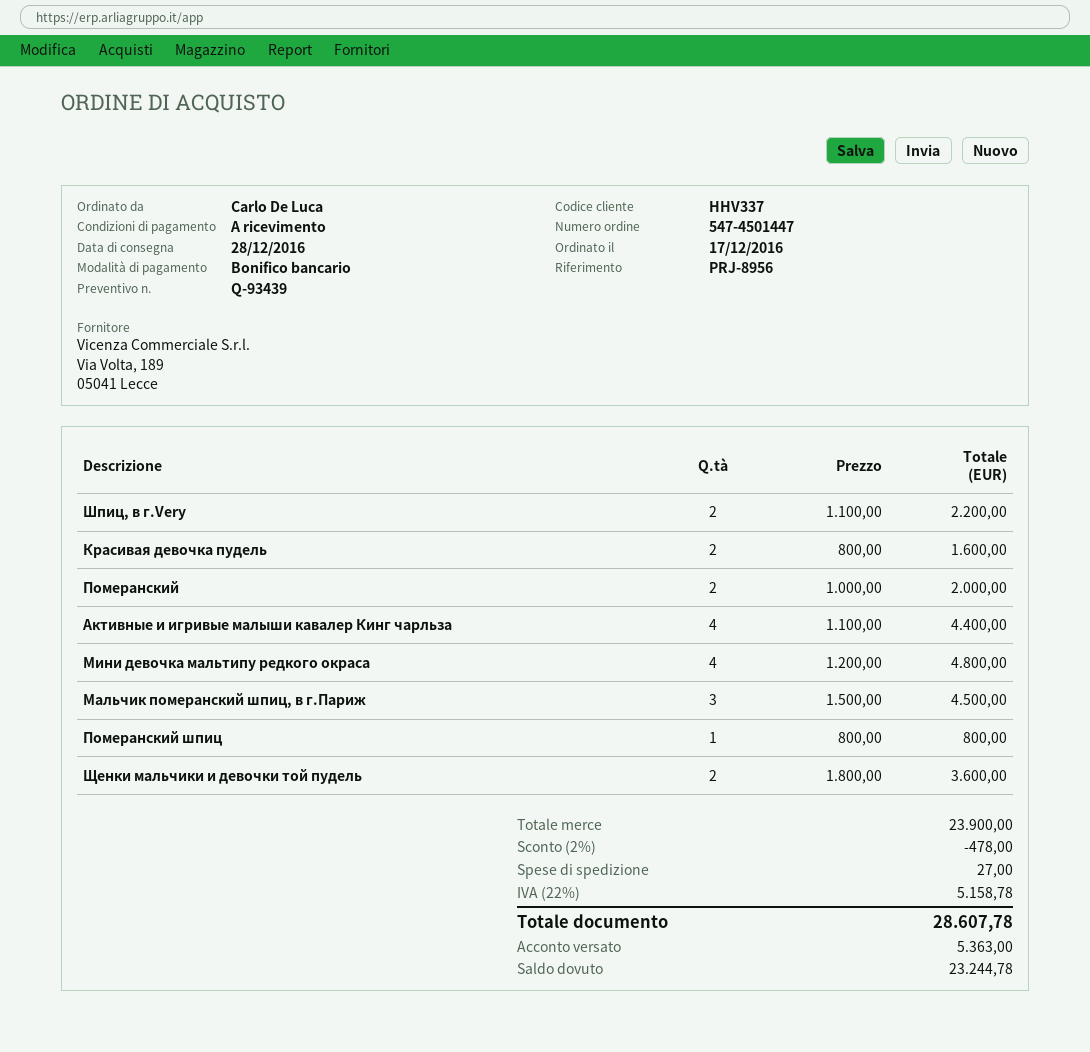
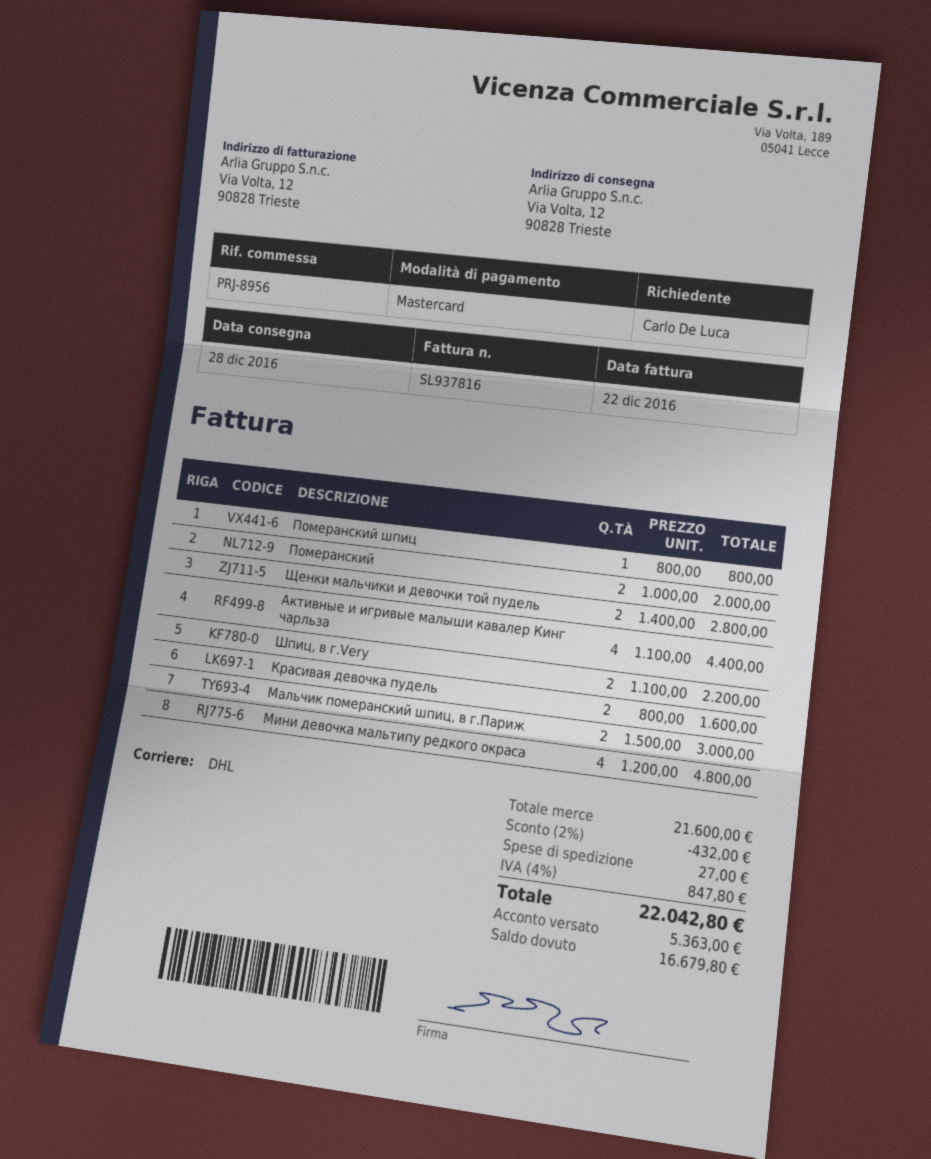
payment method: bank transfer -> Mastercard
Мальчик померанский шпиц, в г.Париж: 3 x 1500.00 = 4500.00 -> 2 x 1500.00 = 3000.00
Щенки мальчики и девочки той пудель: 2 x 1800.00 = 3600.00 -> 2 x 1400.00 = 2800.00
subtotal: 23900.00 -> 21600.00
discount: 2% = 478.00 -> 2% = 432.00
tax: 22% = 5158.78 -> 4% = 847.80
total: 28607.78 -> 22042.80
balance: 23244.78 -> 16679.80

